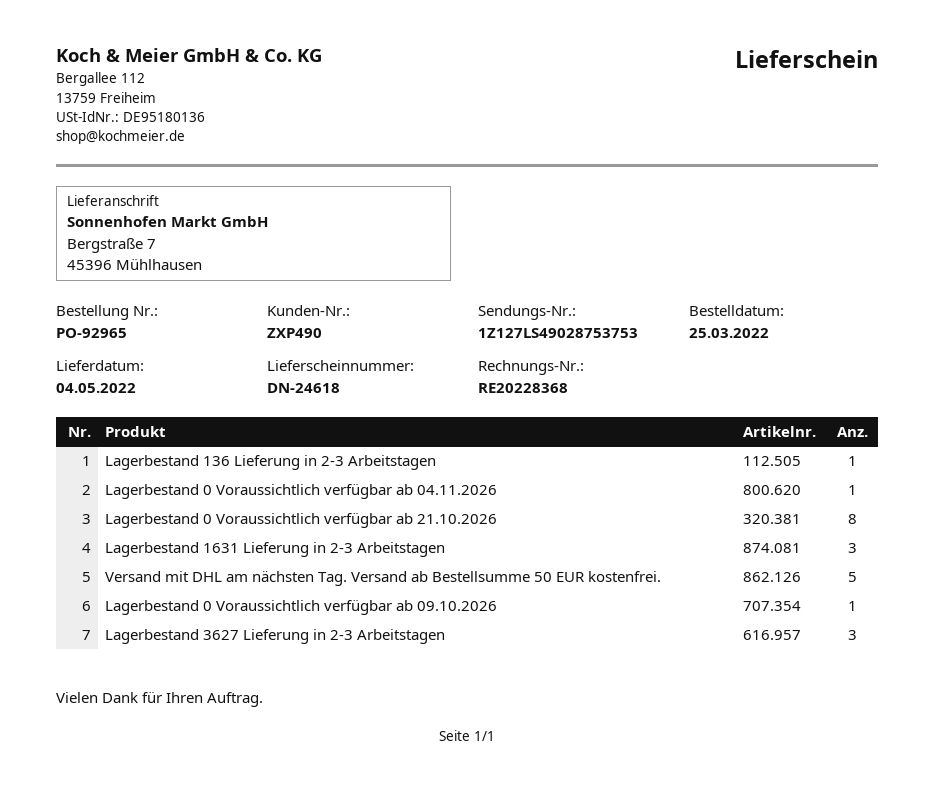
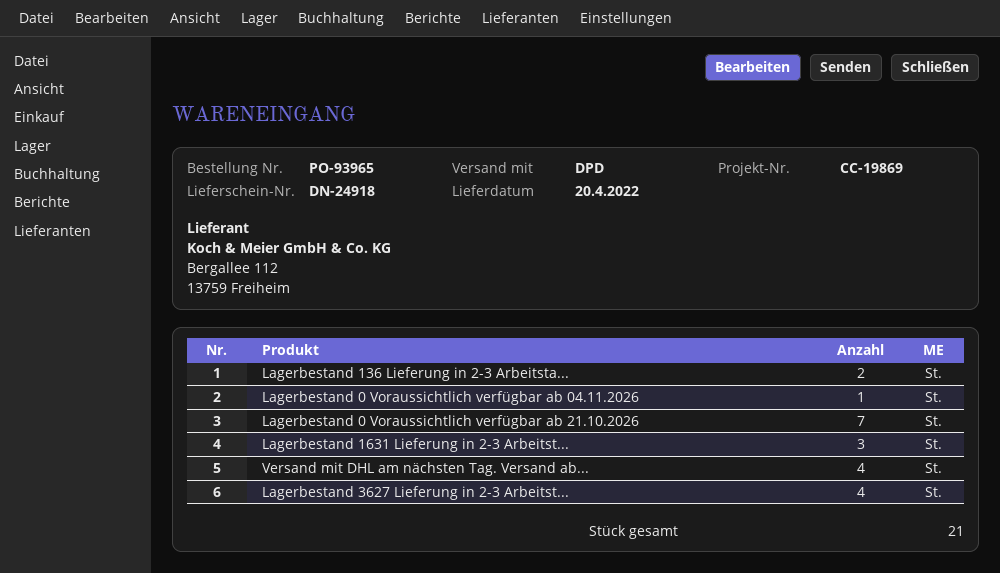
order number: PO-92965 -> PO-93965
delivery note number: DN-24618 -> DN-24918
delivery date: 2022-05-04 -> 2022-04-20
Lagerbestand 136 Lieferung in 2-3 Arbeitstagen: 1 -> 2
Lagerbestand 0 Voraussichtlich verfügbar ab 21.10.2026: 8 -> 7
Versand mit DHL am nächsten Tag. Versand ab Bestellsumme 50 EUR kostenfrei.: 5 -> 4
Lagerbestand 0 Voraussichtlich verfügbar ab 09.10.2026: 1 -> none
Lagerbestand 3627 Lieferung in 2-3 Arbeitstagen: 3 -> 4

